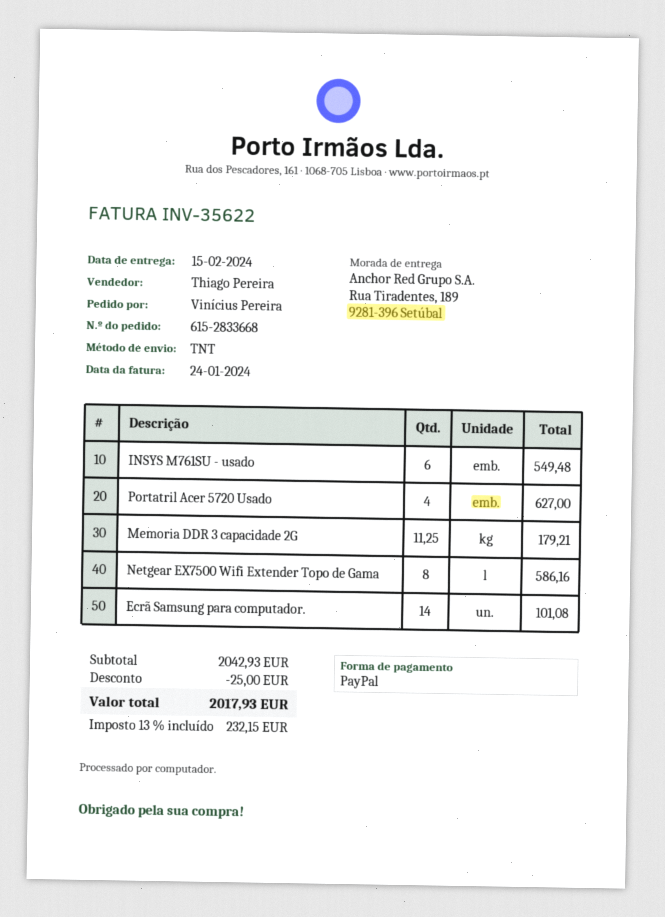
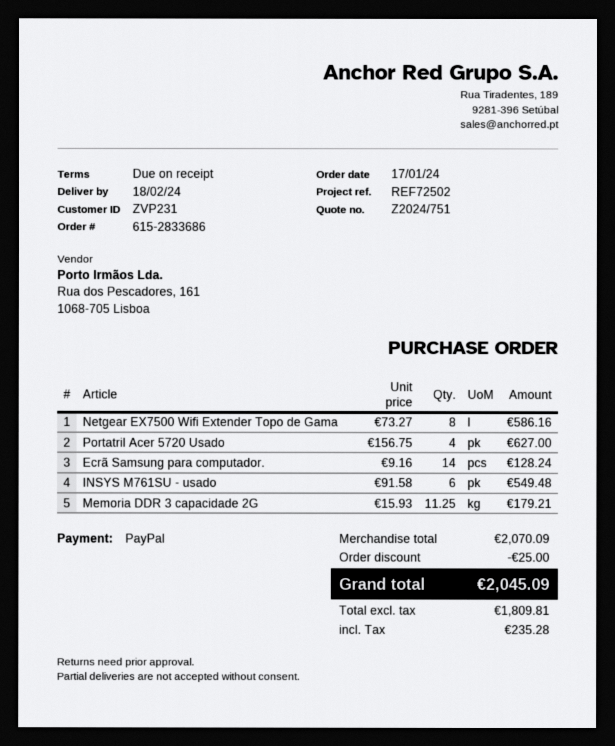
order number: 615-2833668 -> 615-2833686
delivery date: 2024-02-15 -> 2024-02-18
Ecrã Samsung para computador.: 14 for 101.08 -> 14 for 128.24
subtotal: 2042.93 -> 2070.09
tax: 232.15 -> 235.28
total: 2017.93 -> 2045.09

